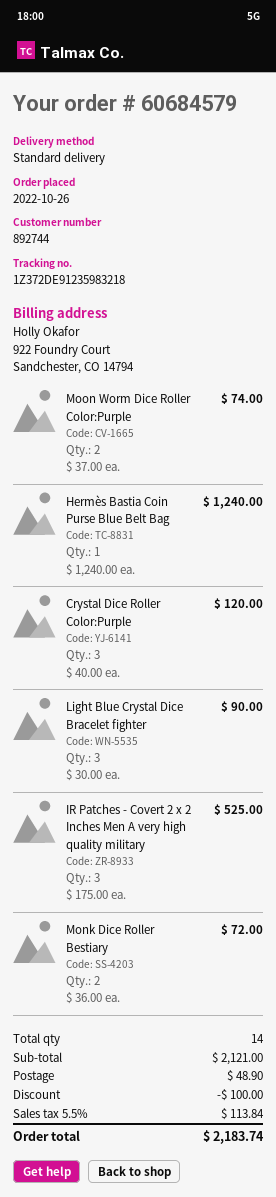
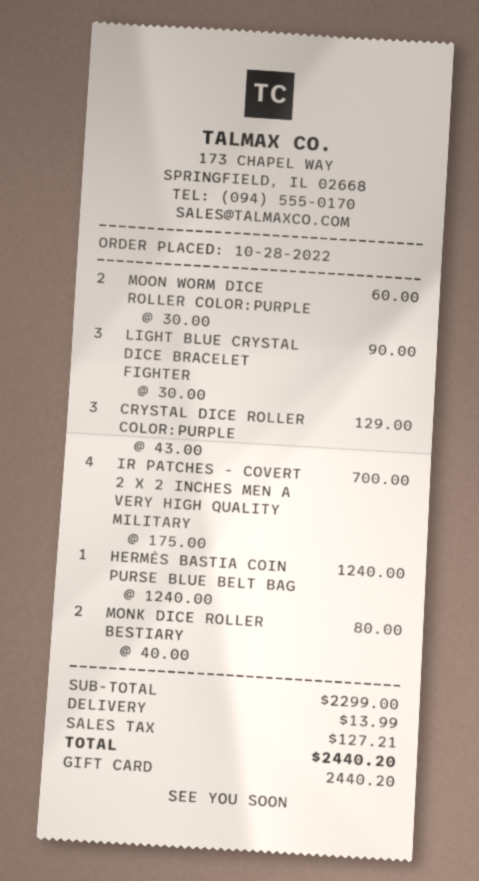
order date: 2022-10-26 -> 2022-10-28
Moon Worm Dice Roller Color:Purple: 2 x 37.00 = 74.00 -> 2 x 30.00 = 60.00
Crystal Dice Roller Color:Purple: 3 x 40.00 = 120.00 -> 3 x 43.00 = 129.00
IR Patches - Covert 2 x 2 Inches Men A very high quality military: 3 x 175.00 = 525.00 -> 4 x 175.00 = 700.00
Monk Dice Roller Bestiary: 2 x 36.00 = 72.00 -> 2 x 40.00 = 80.00
subtotal: 2121.00 -> 2299.00
discount: 100.00 -> none
shipping: 48.90 -> 13.99
tax: 113.84 -> 127.21
total: 2183.74 -> 2440.20

